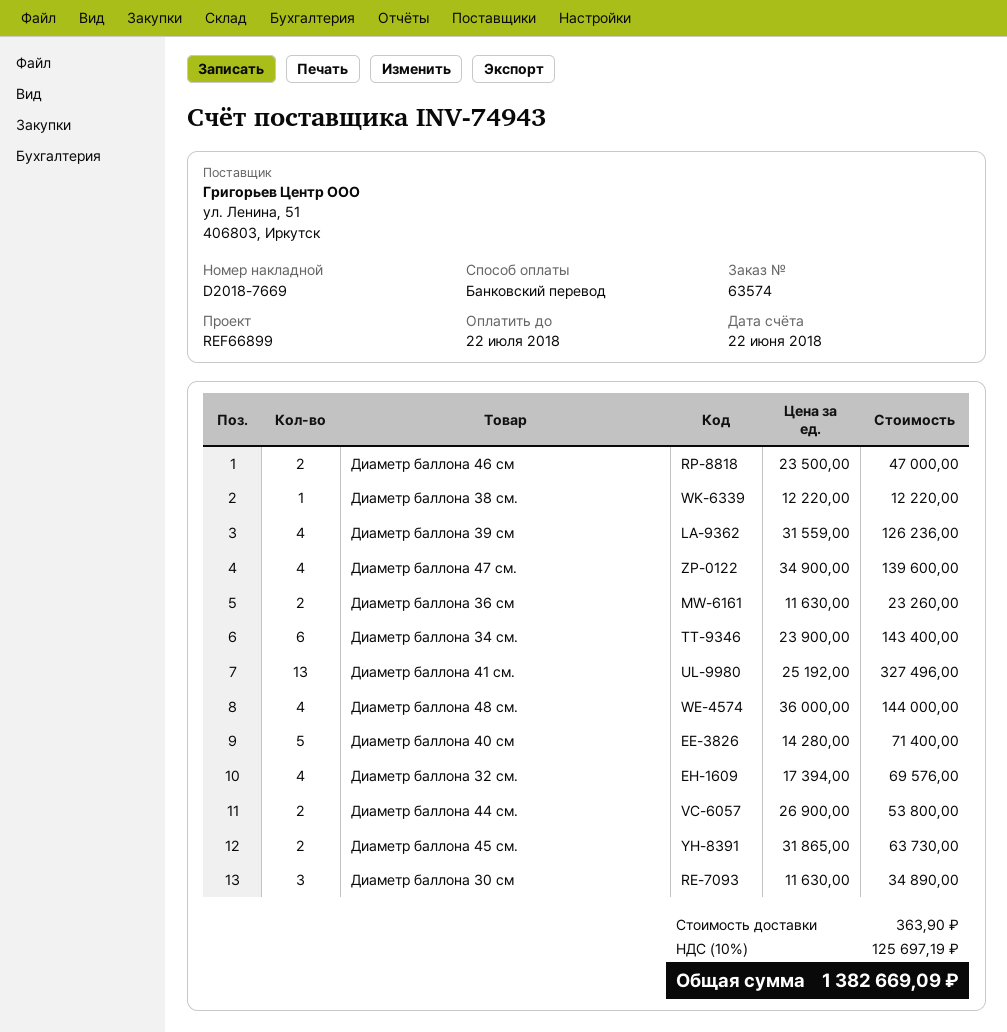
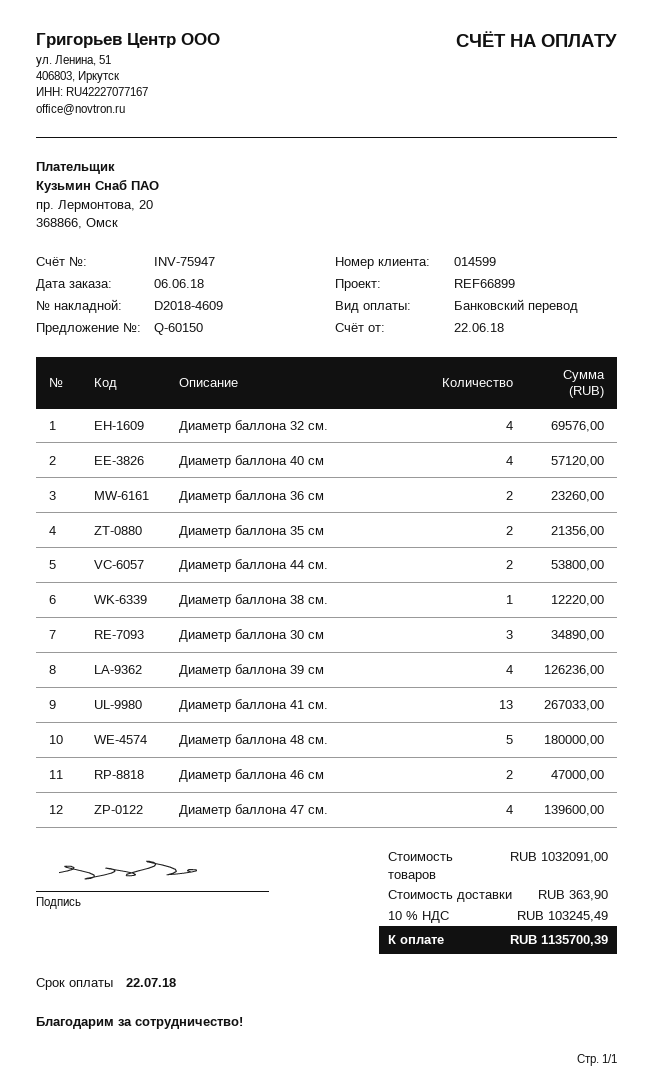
delivery note number: D2018-7669 -> D2018-4609
invoice number: INV-74943 -> INV-75947
Диаметр баллона 34 см.: 6 for 143400.00 -> none
Диаметр баллона 41 см.: 13 for 327496.00 -> 13 for 267033.00
Диаметр баллона 48 см.: 4 for 144000.00 -> 5 for 180000.00
Диаметр баллона 40 см: 5 for 71400.00 -> 4 for 57120.00
Диаметр баллона 45 см.: 2 for 63730.00 -> none
Диаметр баллона 35 см: none -> 2 for 21356.00
tax: 10% = 125697.19 -> 10% = 103245.49
total: 1382669.09 -> 1135700.39

